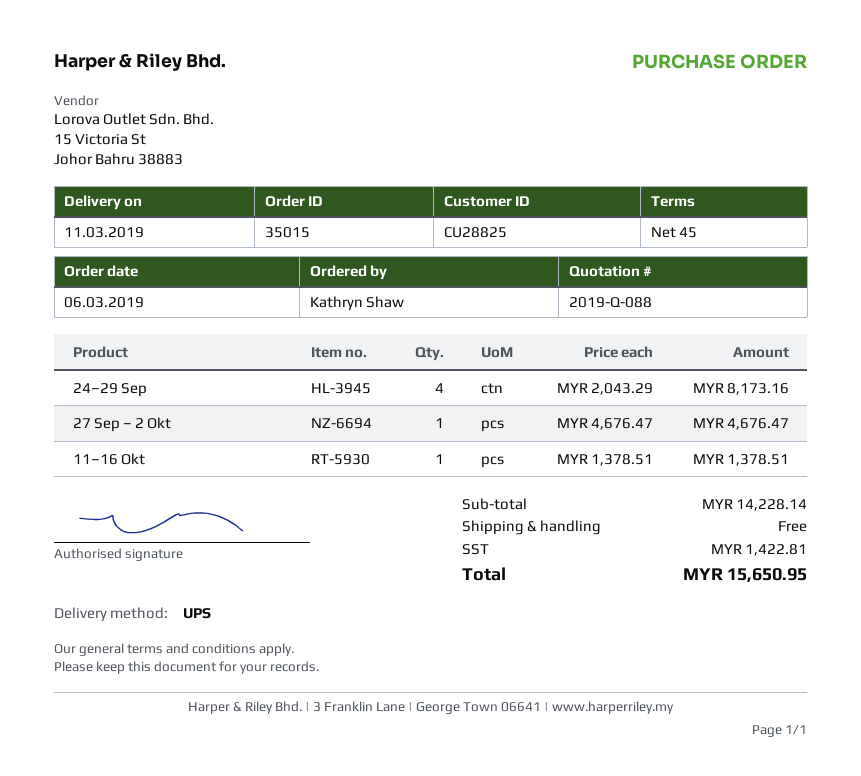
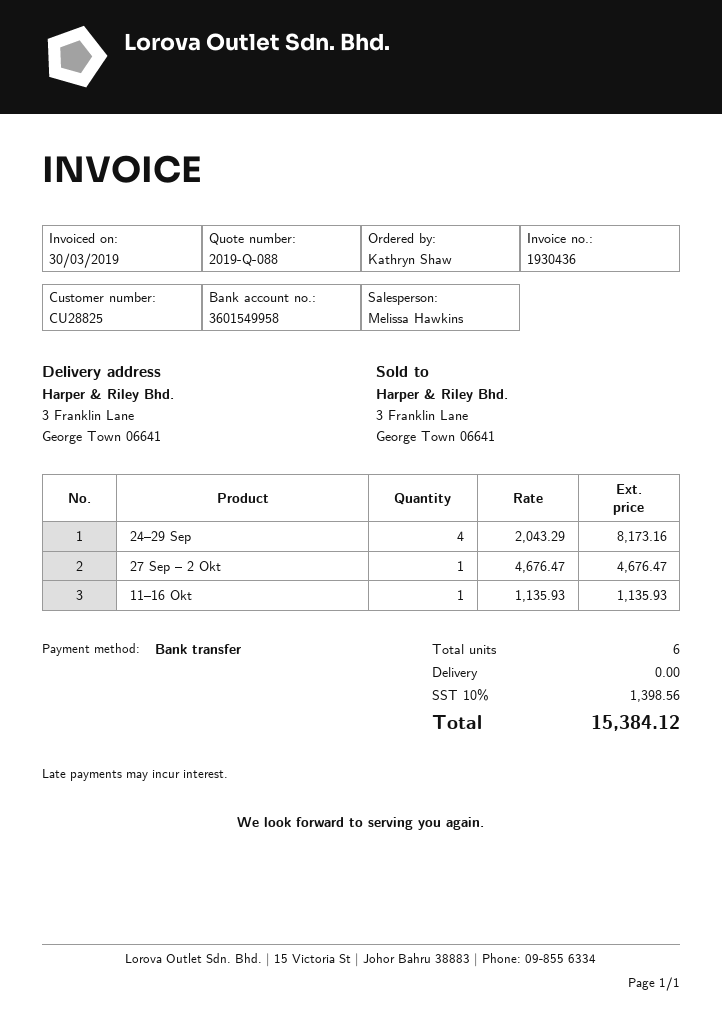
11–16 Okt: 1 x 1378.51 = 1378.51 -> 1 x 1135.93 = 1135.93
tax: 1422.81 -> 1398.56
total: 15650.95 -> 15384.12

